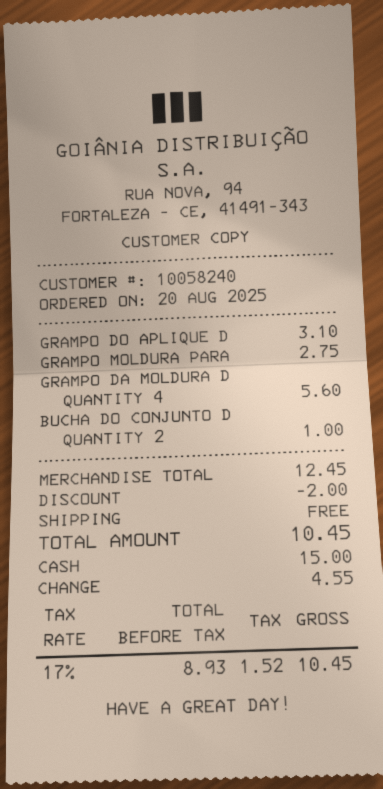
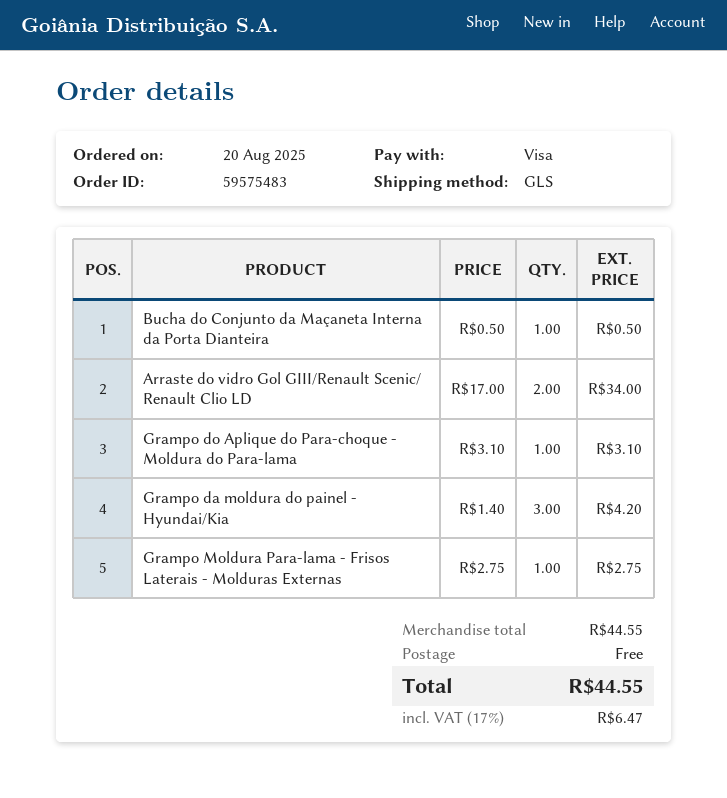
payment method: cash -> Visa
GRAMPO DA MOLDURA D: 4 for 5.60 -> 3 for 4.20
BUCHA DO CONJUNTO D: 2 for 1.00 -> 1 for 0.50
Arraste do vidro Gol GIII/Renault Scenic/ Renault Clio LD: none -> 2 for 34.00
subtotal: 12.45 -> 44.55
discount: 2.00 -> none
tax: 17% = 1.52 -> 17% = 6.47
total: 10.45 -> 44.55

